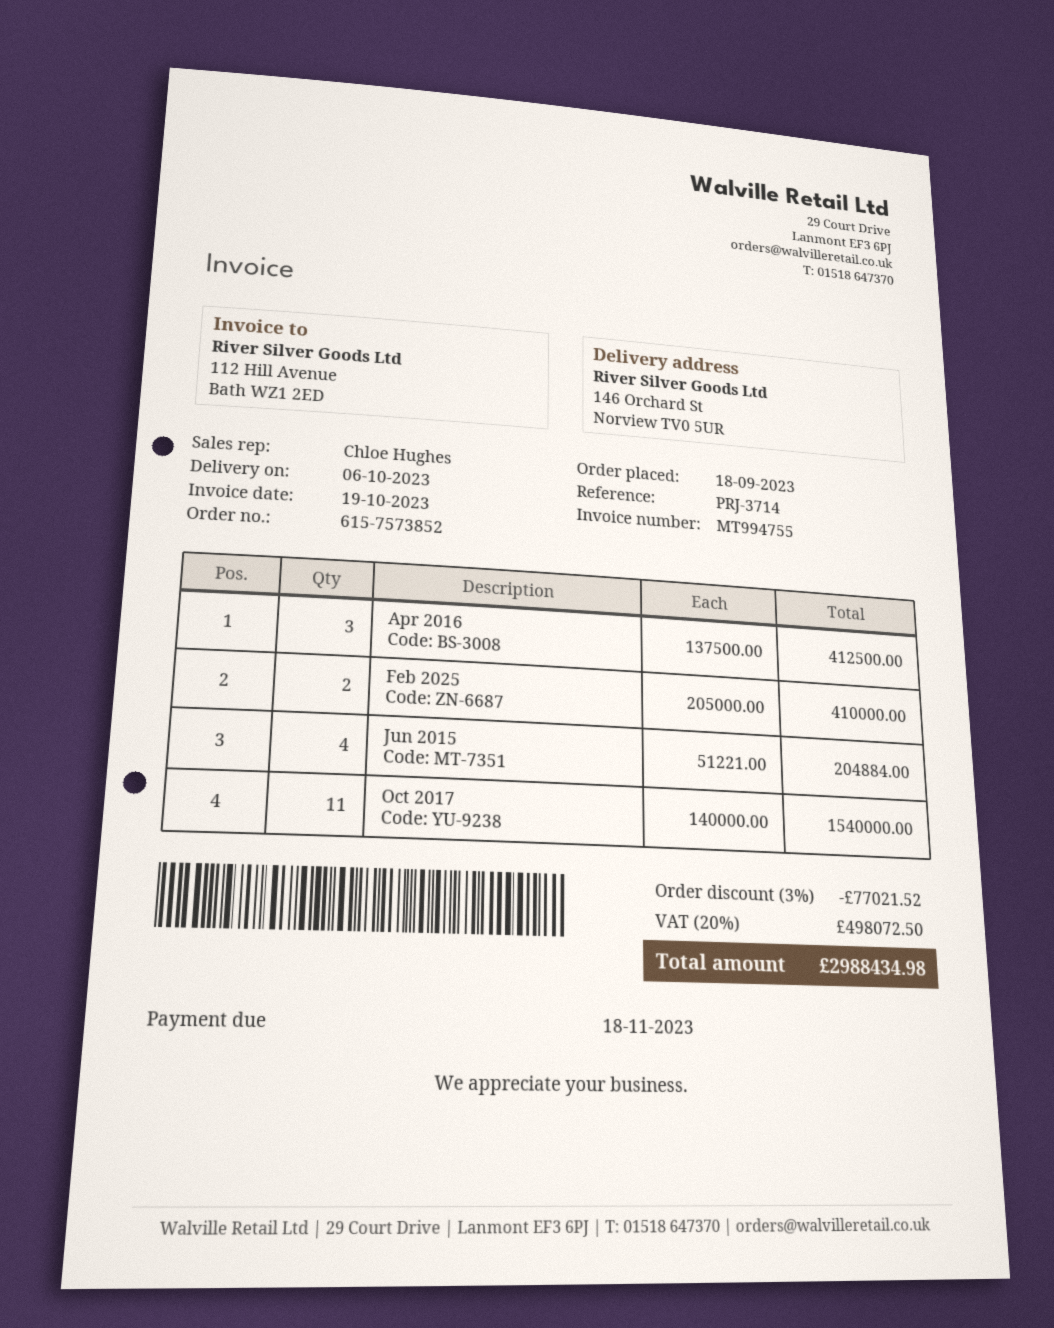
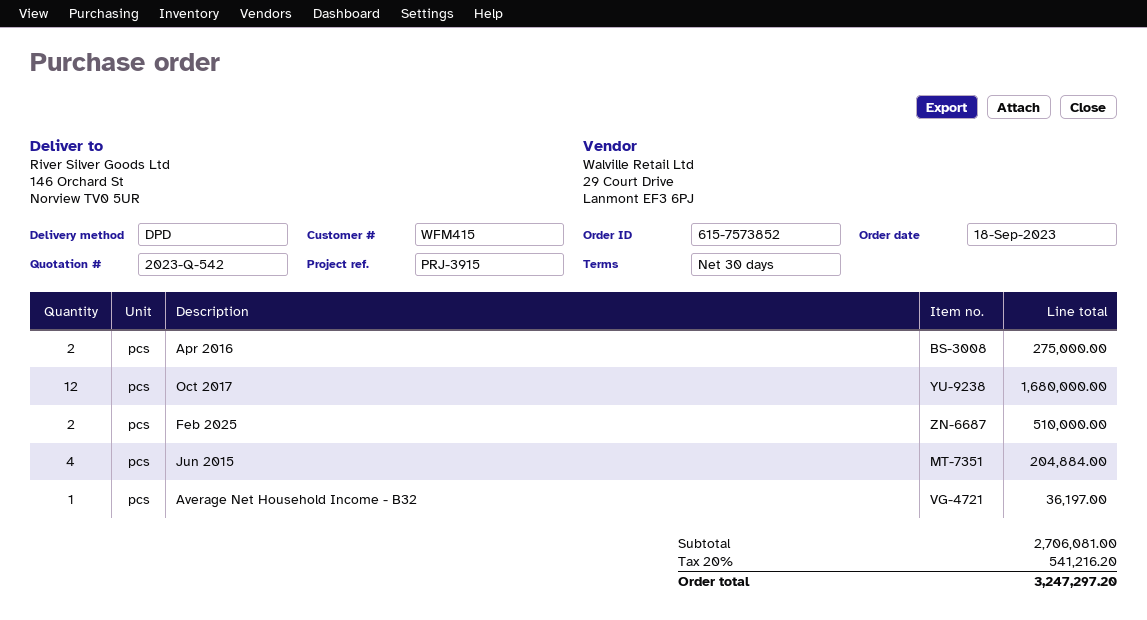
reference: PRJ-3714 -> PRJ-3915
Apr 2016: 3 for 412500.00 -> 2 for 275000.00
Feb 2025: 2 for 410000.00 -> 2 for 510000.00
Oct 2017: 11 for 1540000.00 -> 12 for 1680000.00
Average Net Household Income - B32: none -> 1 for 36197.00
discount: 3% = 77021.52 -> none
tax: 20% = 498072.50 -> 20% = 541216.20
total: 2988434.98 -> 3247297.20

